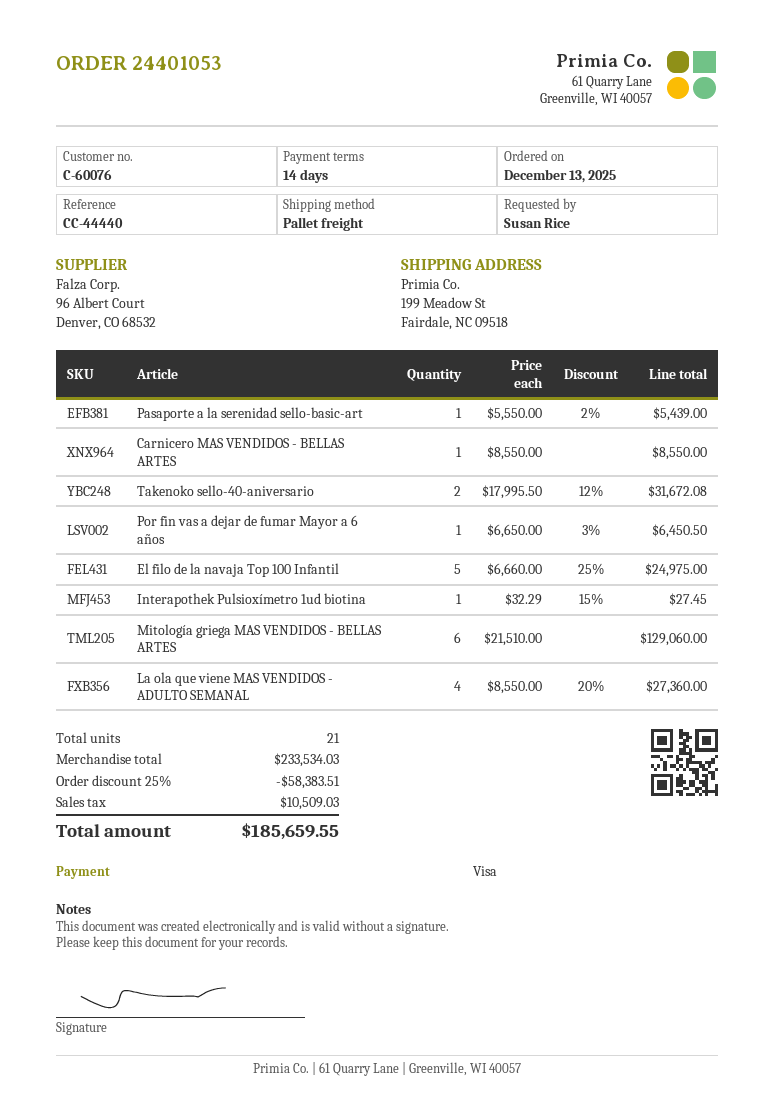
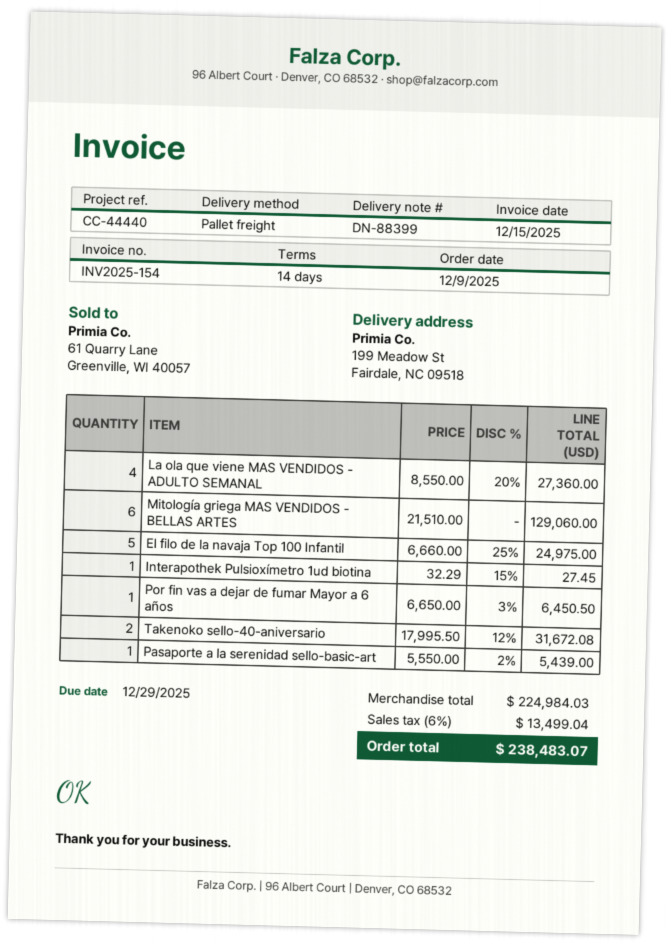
order date: 2025-12-13 -> 2025-12-09
Carnicero MAS VENDIDOS - BELLAS ARTES: 1 x 8550.00 = 8550.00 -> none
subtotal: 233534.03 -> 224984.03
discount: 25% = 58383.51 -> none
tax: 10509.03 -> 13499.04
total: 185659.55 -> 238483.07

